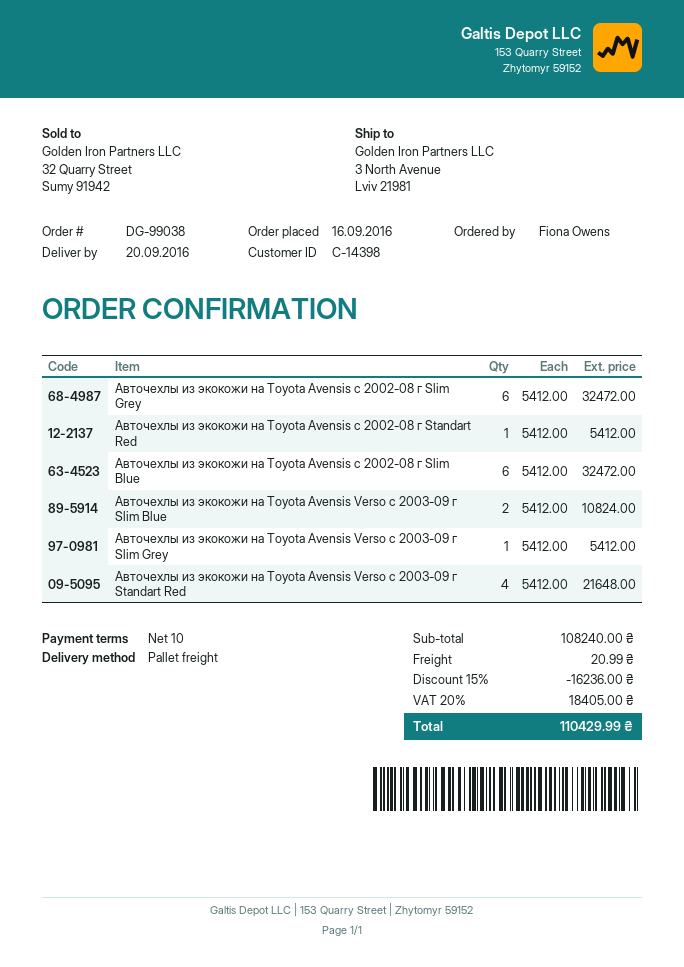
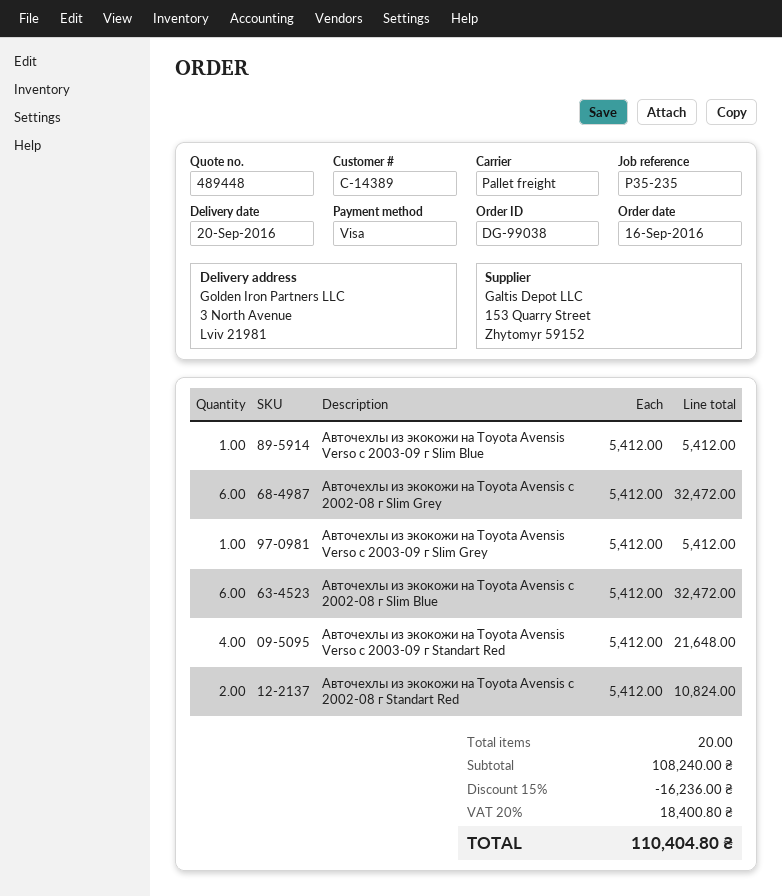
customer number: C-14398 -> C-14389
Авточехлы из экокожи на Toyota Avensis с 2002-08 г Standart Red: 1 x 5412.00 = 5412.00 -> 2 x 5412.00 = 10824.00
Авточехлы из экокожи на Toyota Avensis Verso с 2003-09 г Slim Blue: 2 x 5412.00 = 10824.00 -> 1 x 5412.00 = 5412.00
shipping: 20.99 -> none
tax: 20% = 18405.00 -> 20% = 18400.80
total: 110429.99 -> 110404.80

